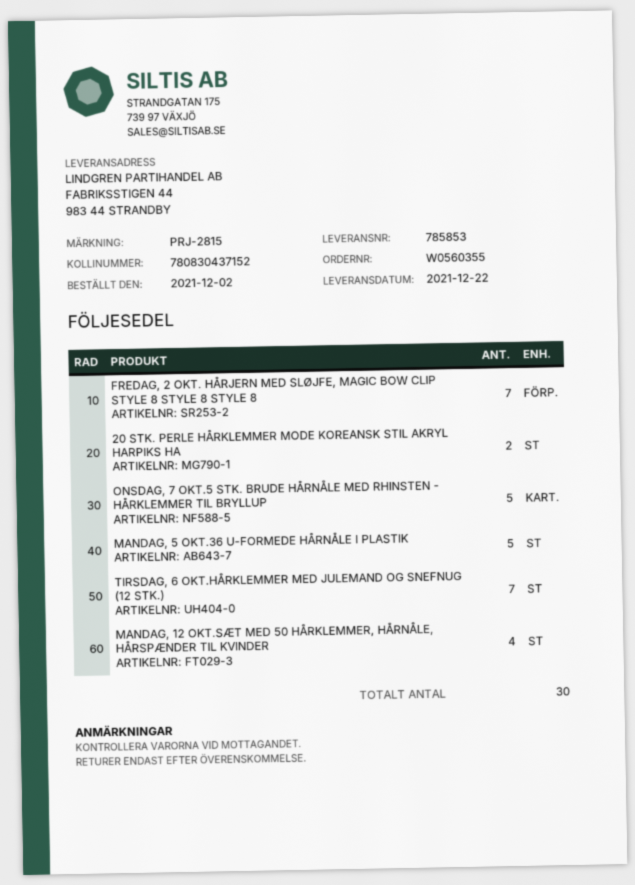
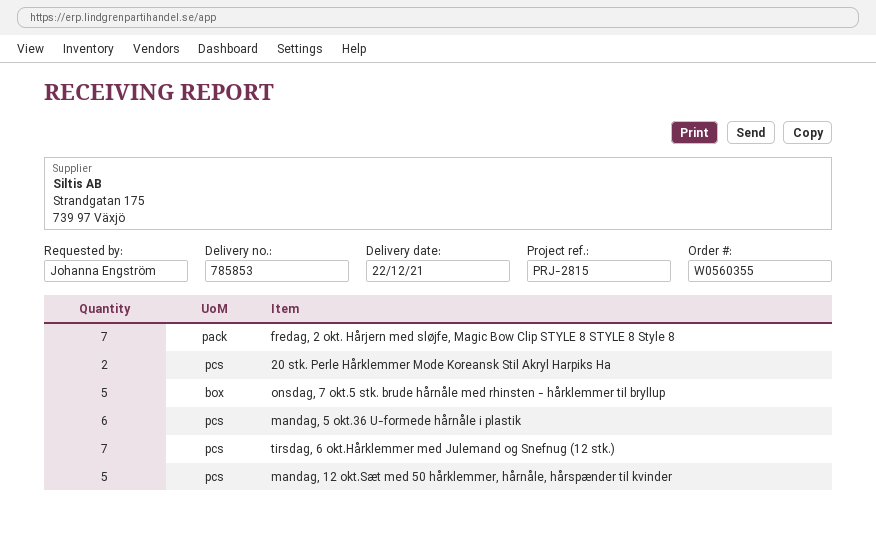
MANDAG, 5 OKT.36 U-FORMEDE HÅRNÅLE I PLASTIK: 5 -> 6
MANDAG, 12 OKT.SÆT MED 50 HÅRKLEMMER, HÅRNÅLE, HÅRSPÆNDER TIL KVINDER: 4 -> 5

